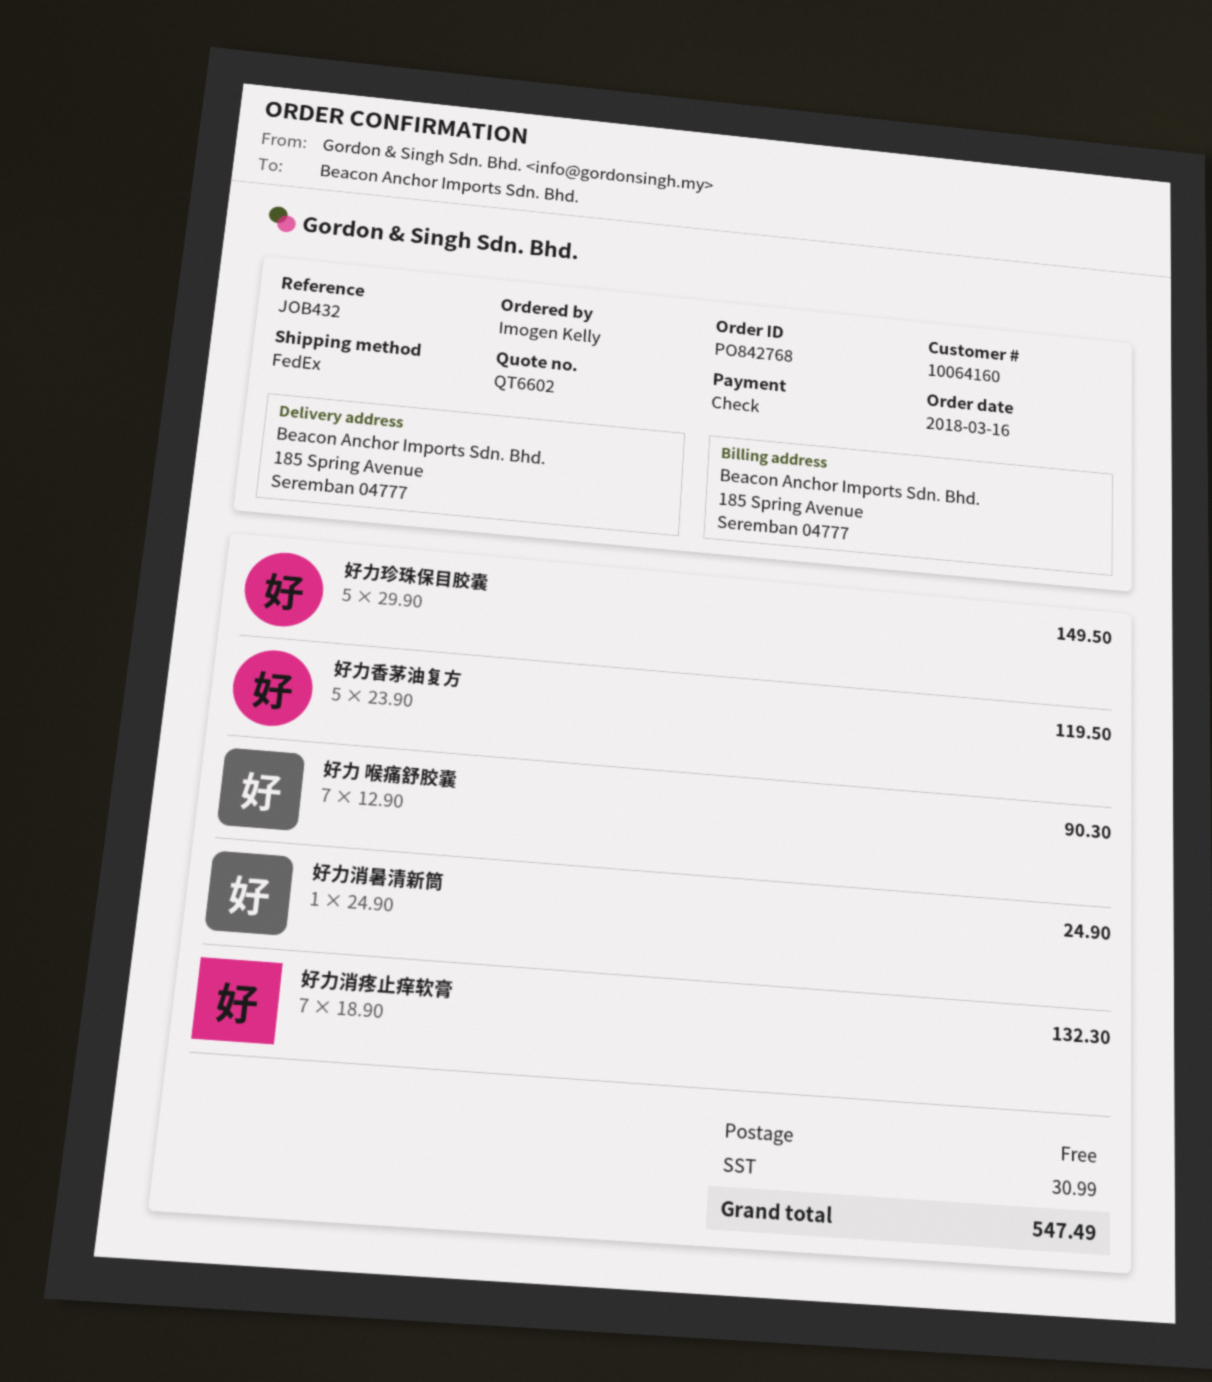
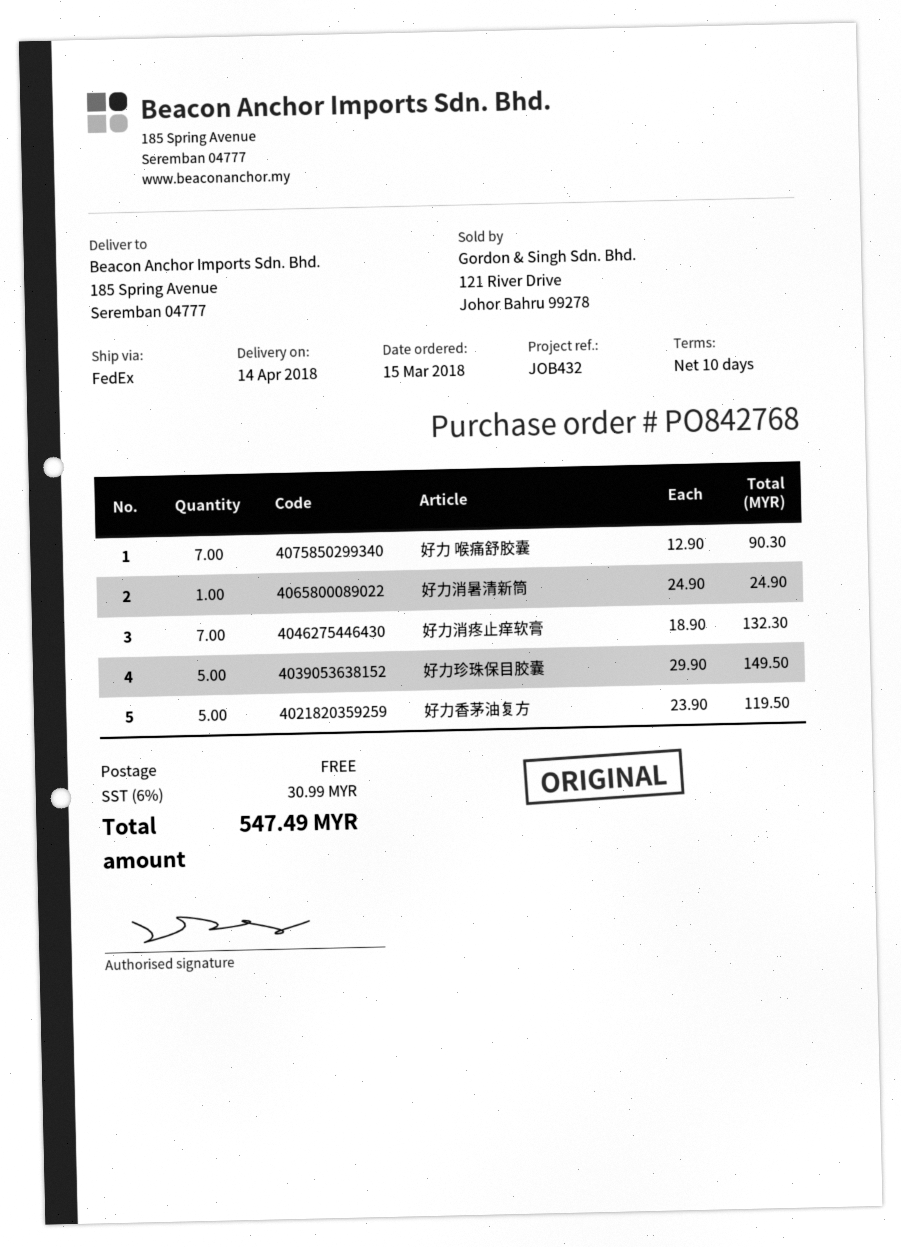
order date: 2018-03-16 -> 2018-03-15

